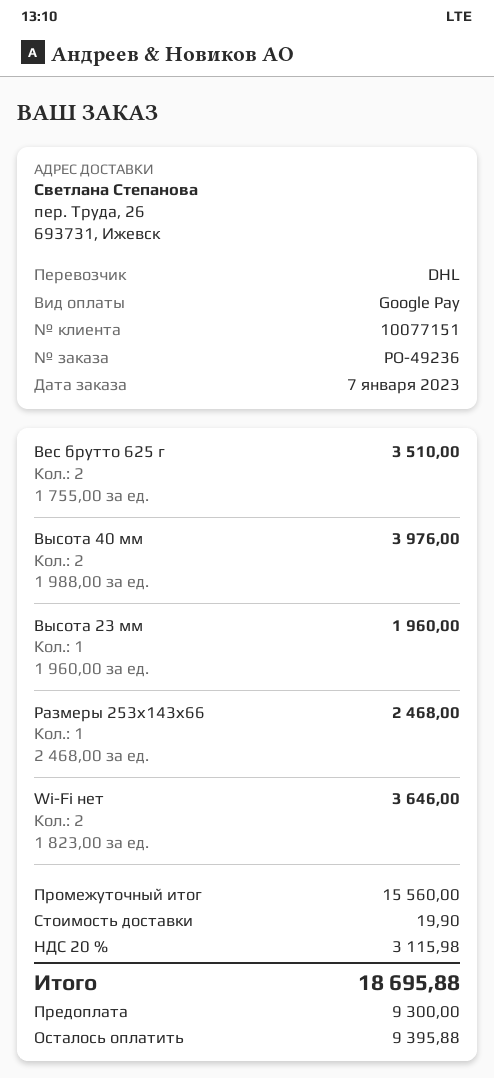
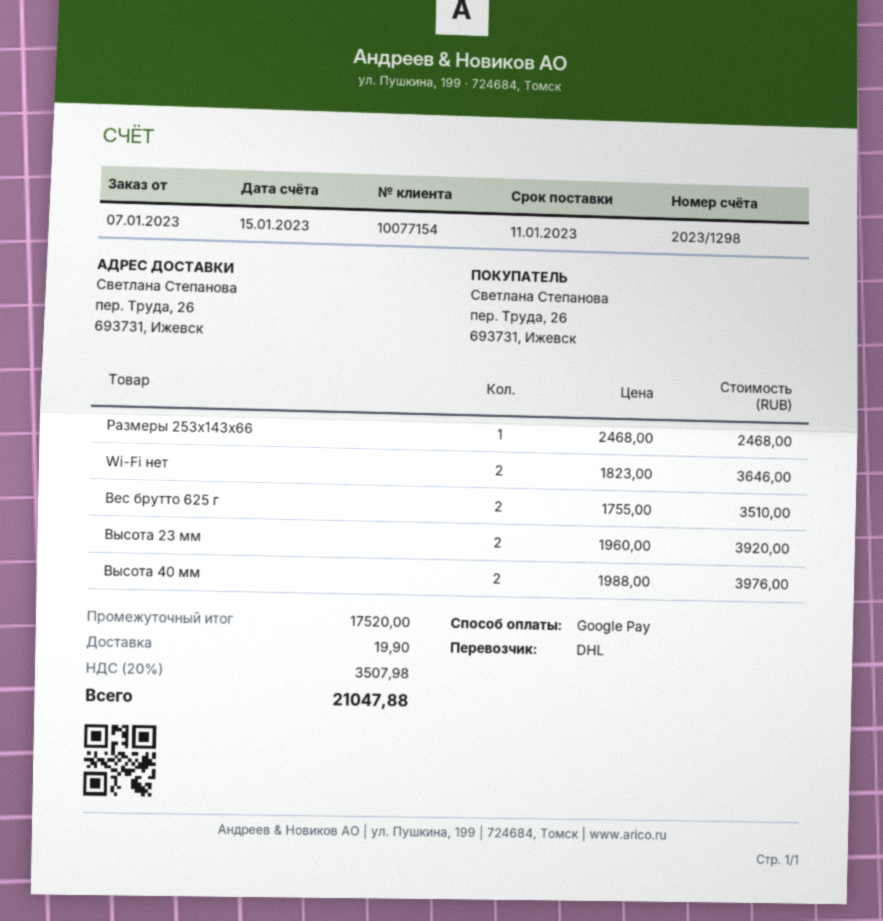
customer number: 10077151 -> 10077154
Высота 23 мм: 1 x 1960.00 = 1960.00 -> 2 x 1960.00 = 3920.00
subtotal: 15560.00 -> 17520.00
tax: 20% = 3115.98 -> 20% = 3507.98
total: 18695.88 -> 21047.88

